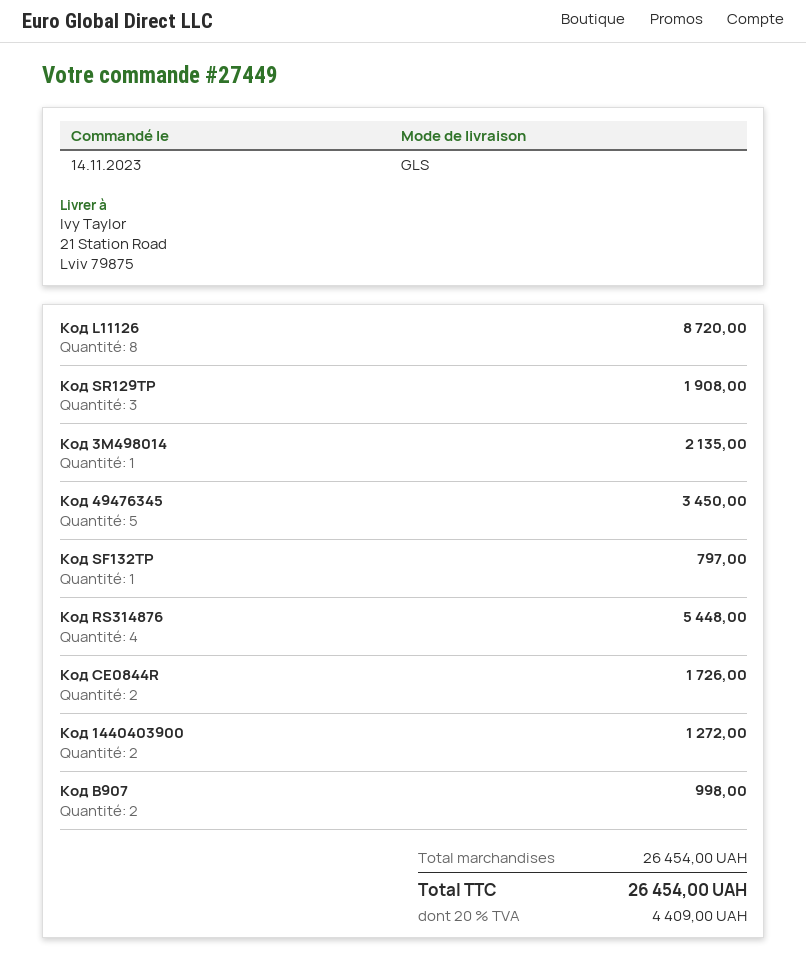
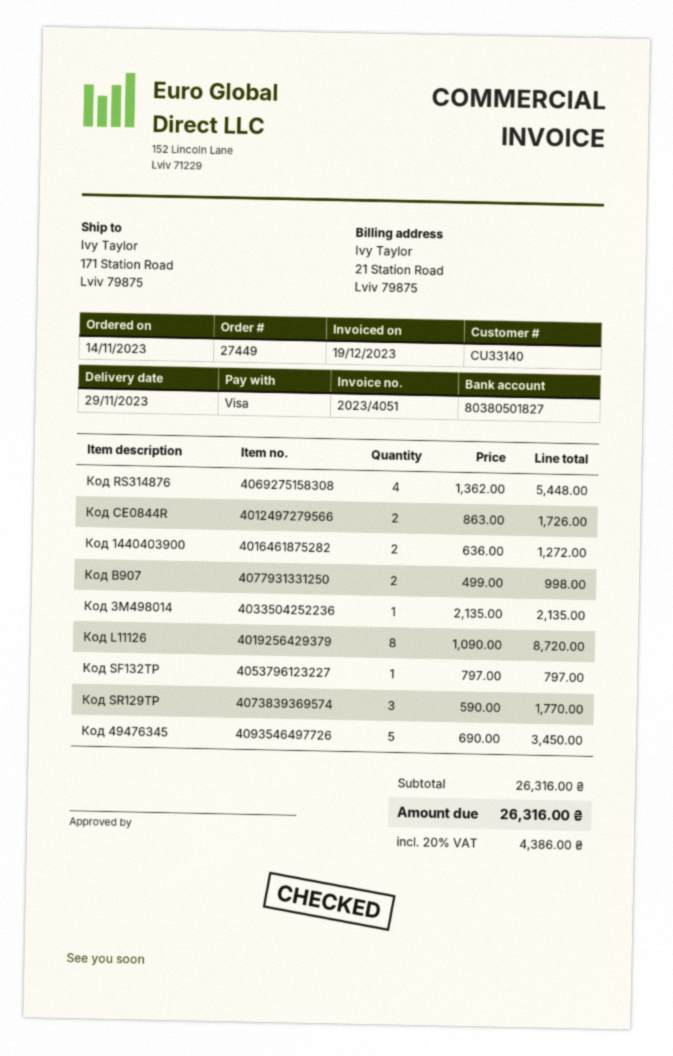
ship to: 21 Station Road, Lviv 79875 -> 171 Station Road, Lviv 79875
Код SR129TP: 3 for 1908.00 -> 3 for 1770.00
subtotal: 26454.00 -> 26316.00
tax: 20% = 4409.00 -> 20% = 4386.00
total: 26454.00 -> 26316.00

